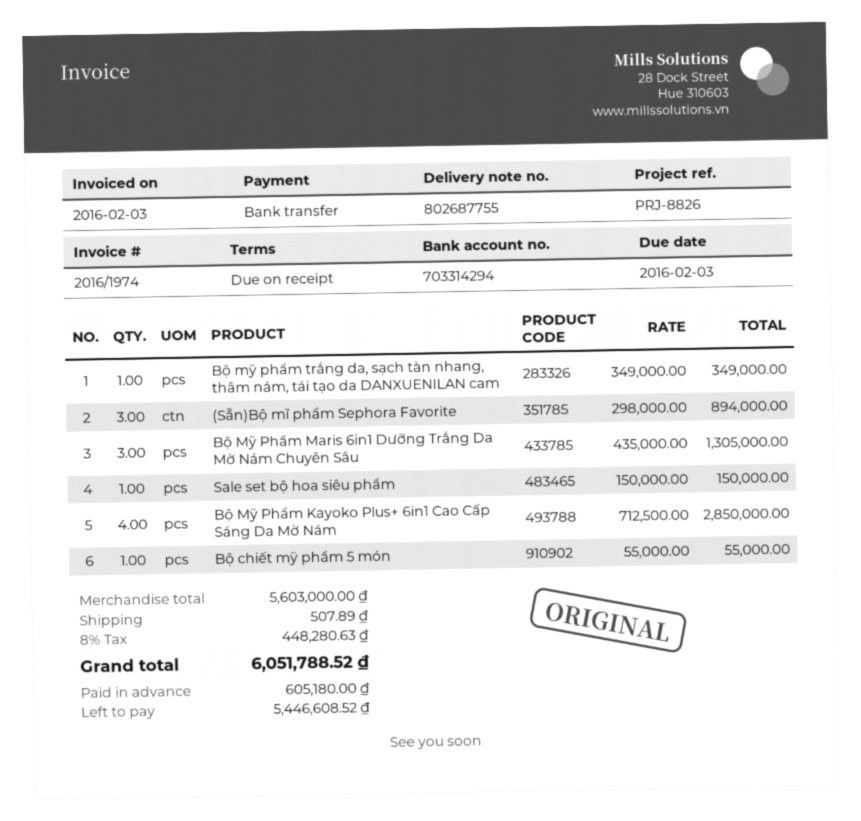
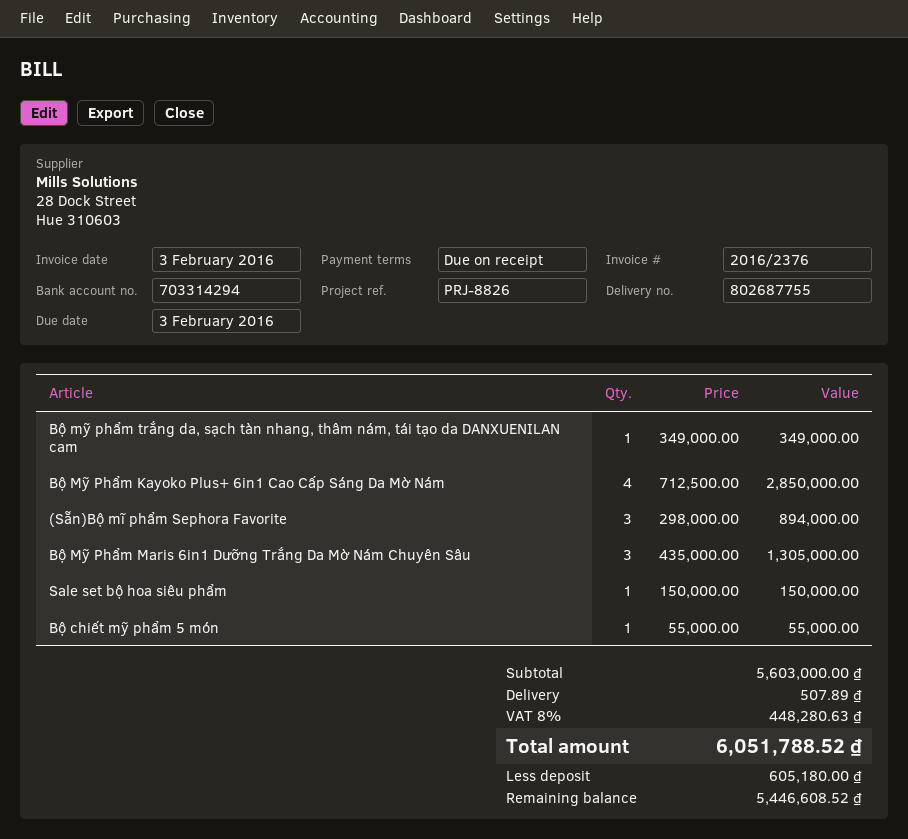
invoice number: 2016/1974 -> 2016/2376

